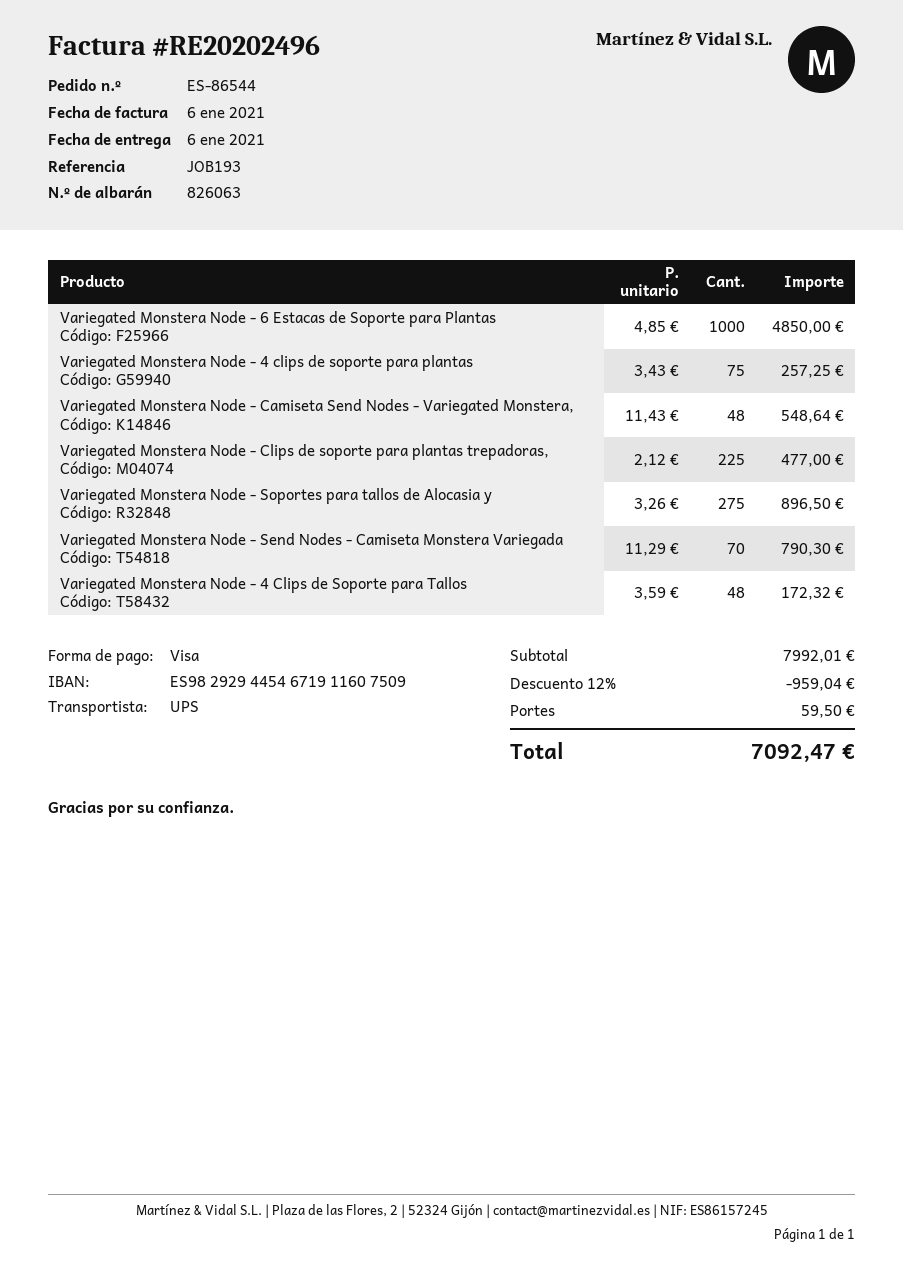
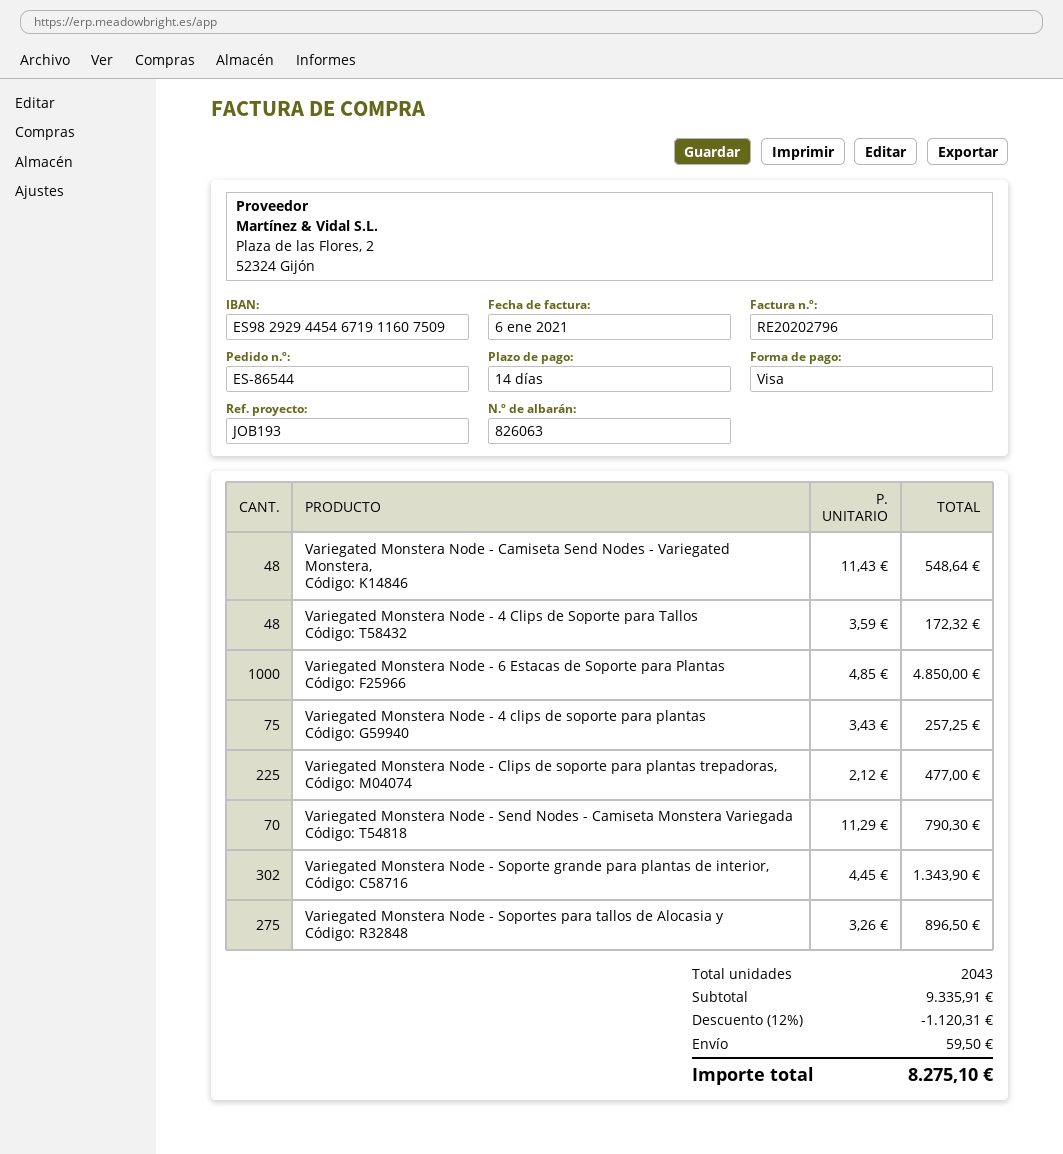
invoice number: RE20202496 -> RE20202796
Variegated Monstera Node - Soporte grande para plantas de interior,: none -> 302 x 4.45 = 1343.90
subtotal: 7992.01 -> 9335.91
discount: 12% = 959.04 -> 12% = 1120.31
total: 7092.47 -> 8275.10

